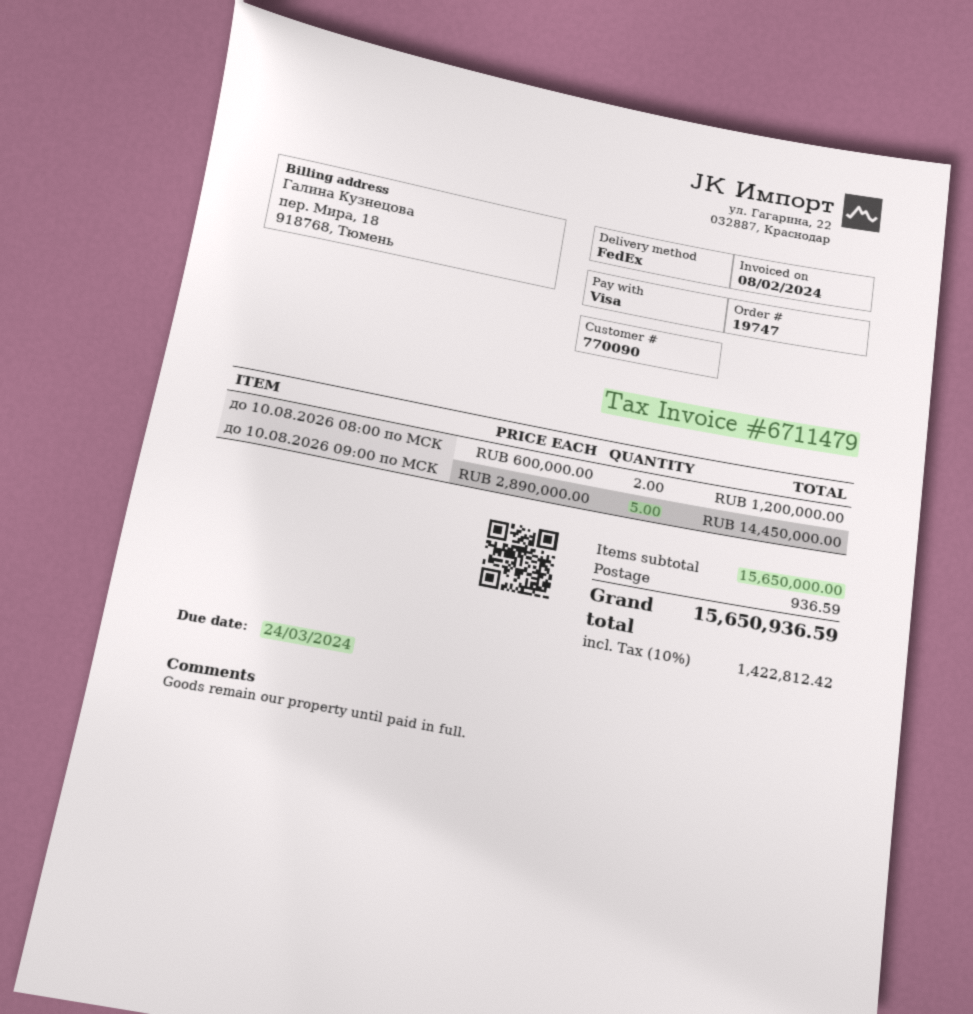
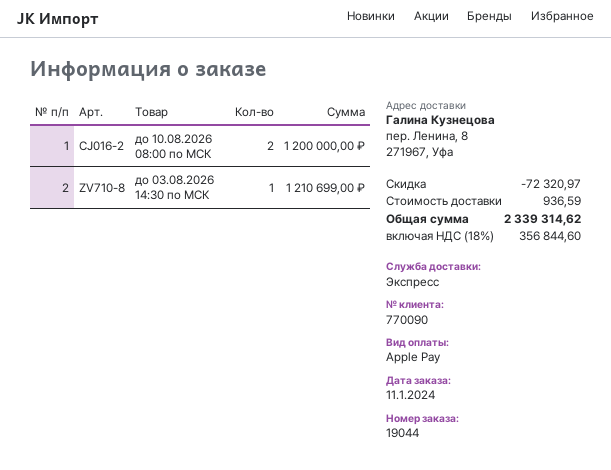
order number: 19747 -> 19044
payment method: Visa -> Apple Pay
shipping method: FedEx -> express
до 10.08.2026 09:00 по МСК: 5 for 14450000.00 -> none
до 03.08.2026 14:30 по МСК: none -> 1 for 1210699.00
discount: none -> 72320.97
tax: 10% = 1422812.42 -> 18% = 356844.60
total: 15650936.59 -> 2339314.62

